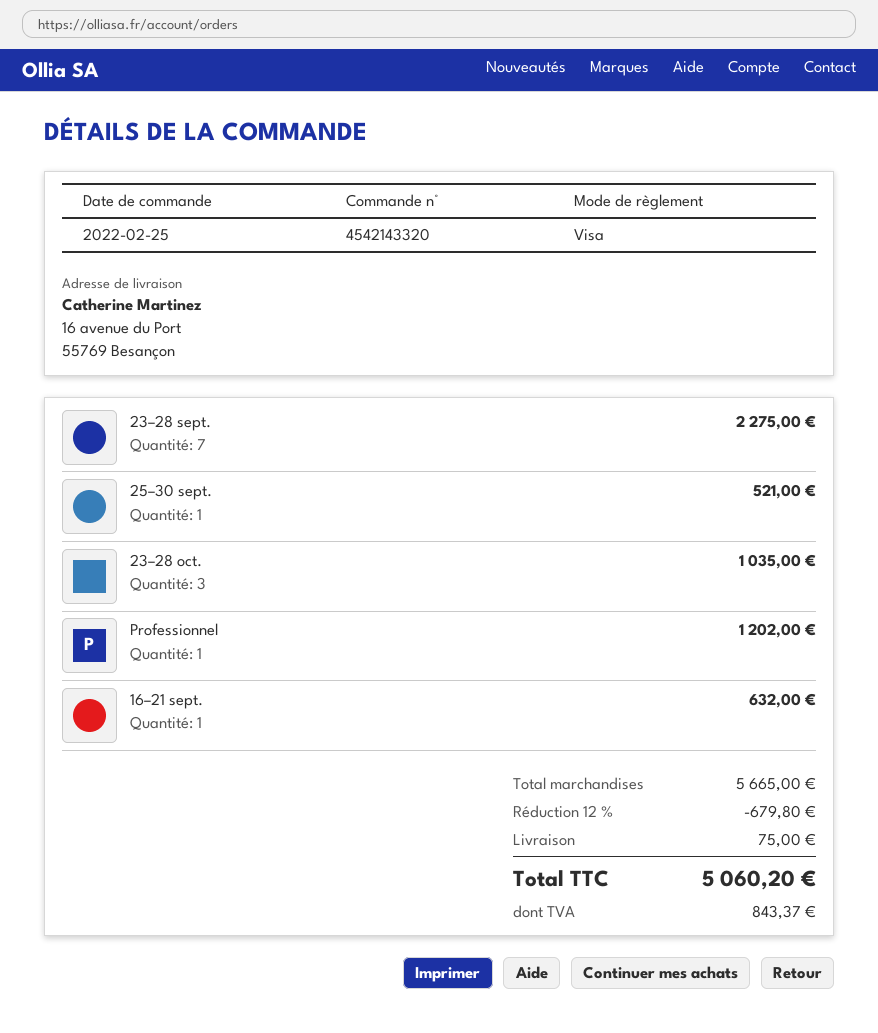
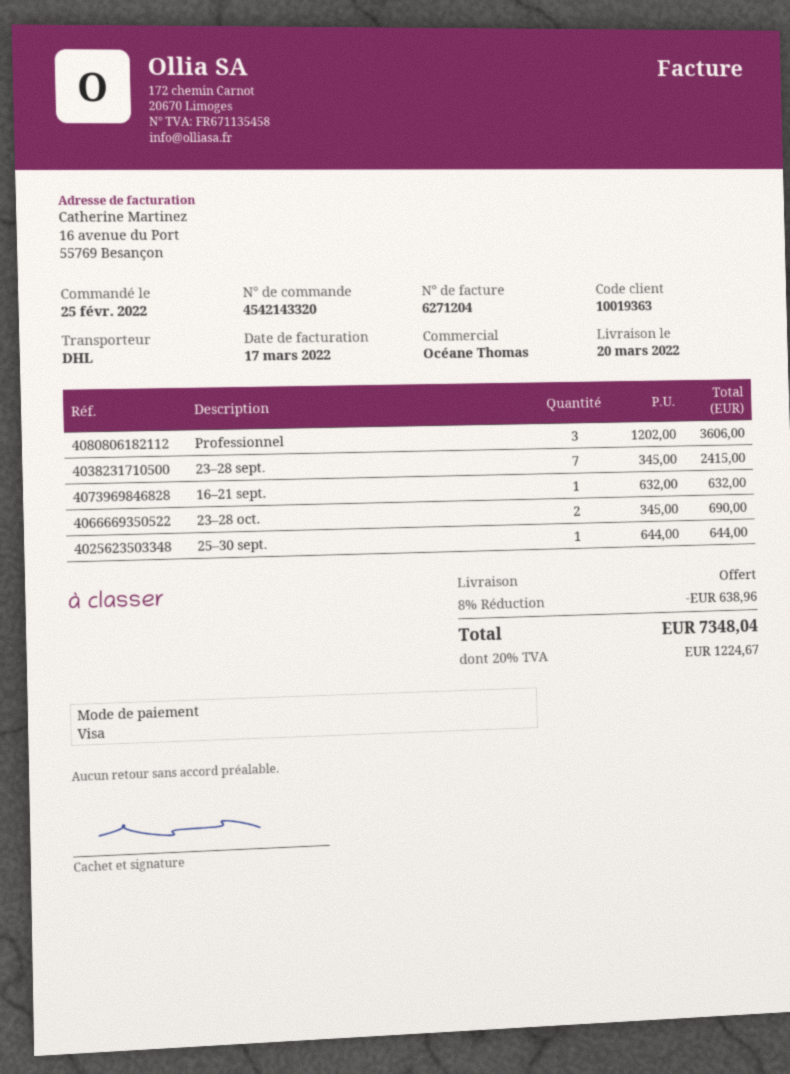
23–28 sept.: 7 for 2275.00 -> 7 for 2415.00
25–30 sept.: 1 for 521.00 -> 1 for 644.00
23–28 oct.: 3 for 1035.00 -> 2 for 690.00
Professionnel: 1 for 1202.00 -> 3 for 3606.00
discount: 12% = 679.80 -> 8% = 638.96
shipping: 75.00 -> 0.00
tax: 843.37 -> 1224.67
total: 5060.20 -> 7348.04

